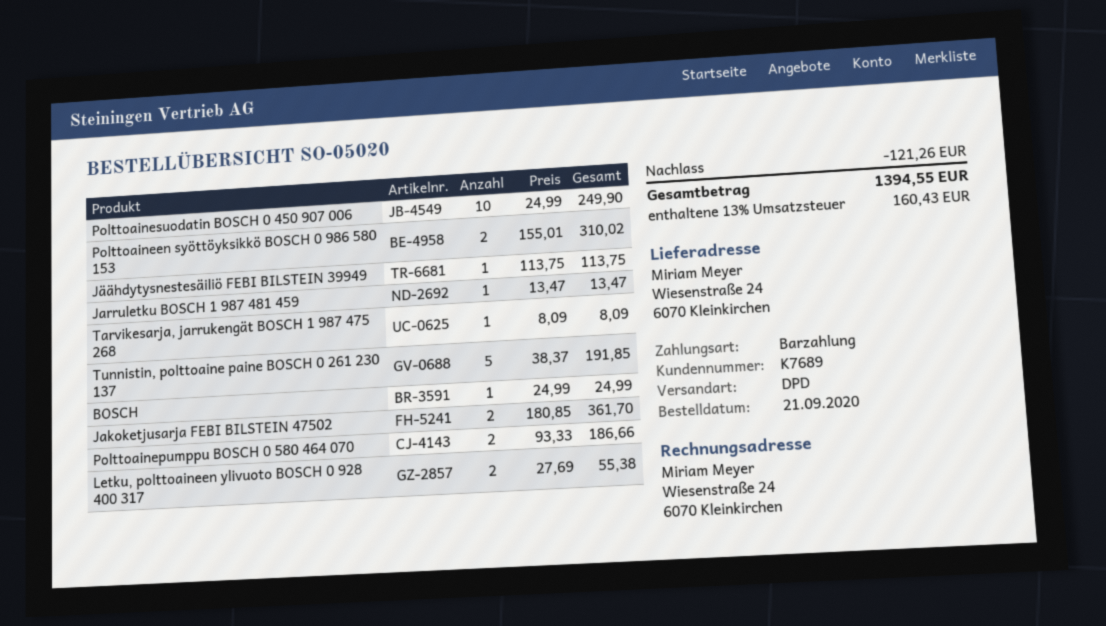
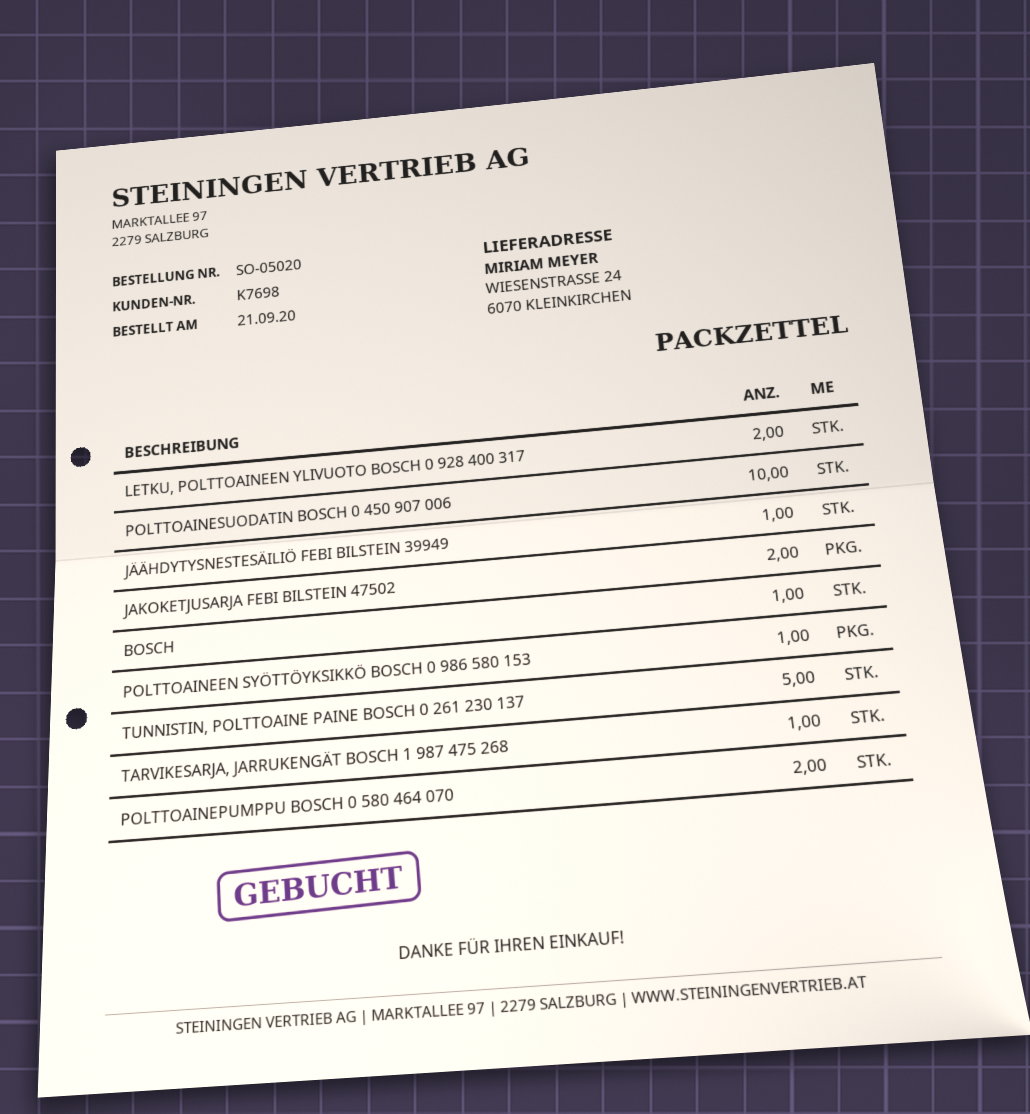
customer number: K7689 -> K7698
Polttoaineen syöttöyksikkö BOSCH 0 986 580 153: 2 -> 1
Jarruletku BOSCH 1 987 481 459: 1 -> none

